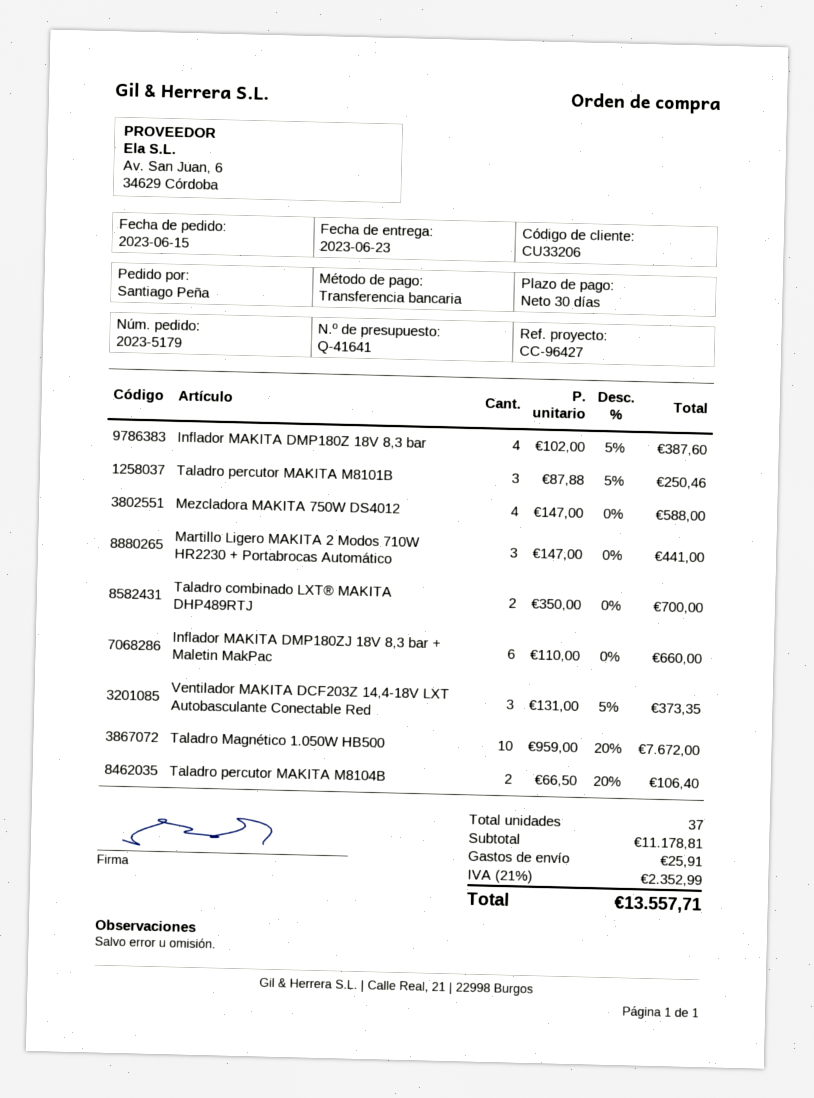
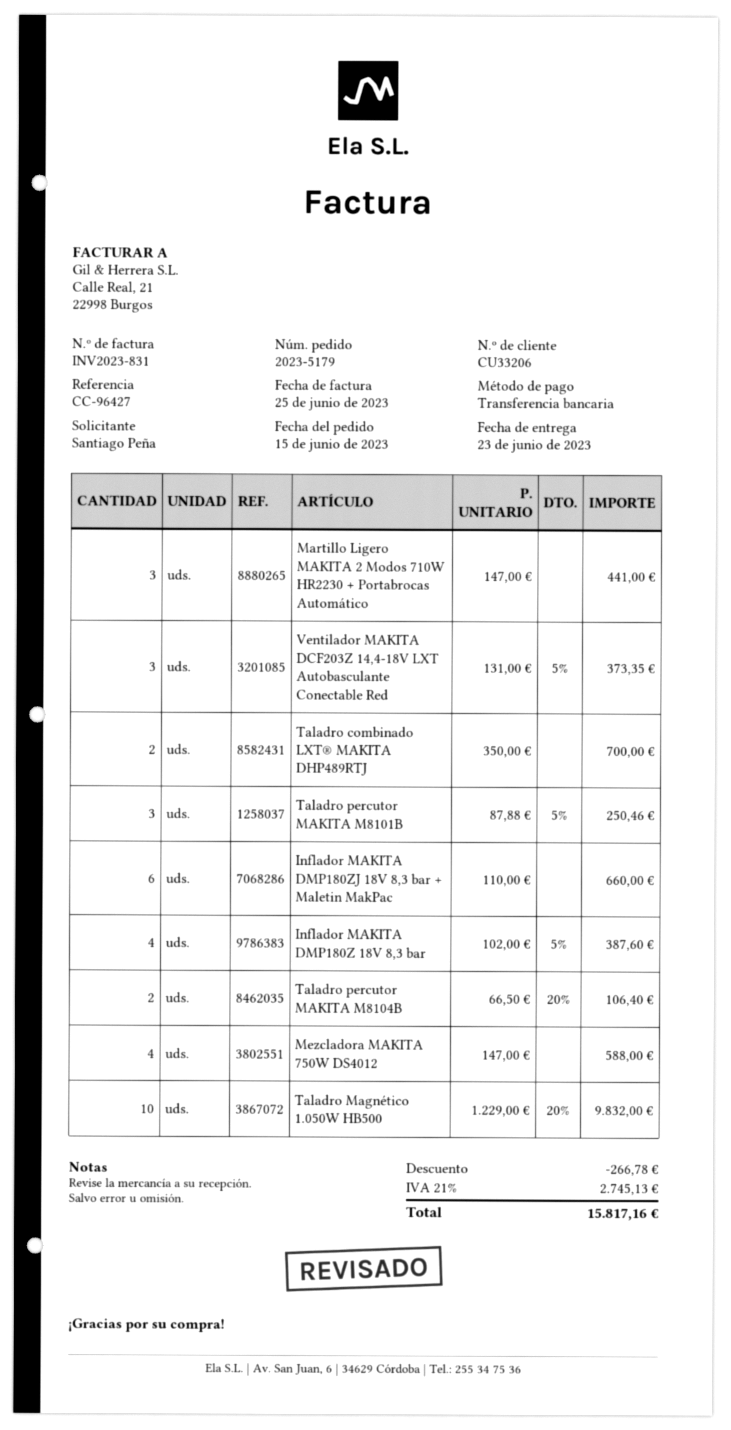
Taladro Magnético 1.050W HB500: 10 x 959.00 - 20% = 7672.00 -> 10 x 1229.00 - 20% = 9832.00
discount: none -> 266.78
shipping: 25.91 -> none
tax: 21% = 2352.99 -> 21% = 2745.13
total: 13557.71 -> 15817.16

